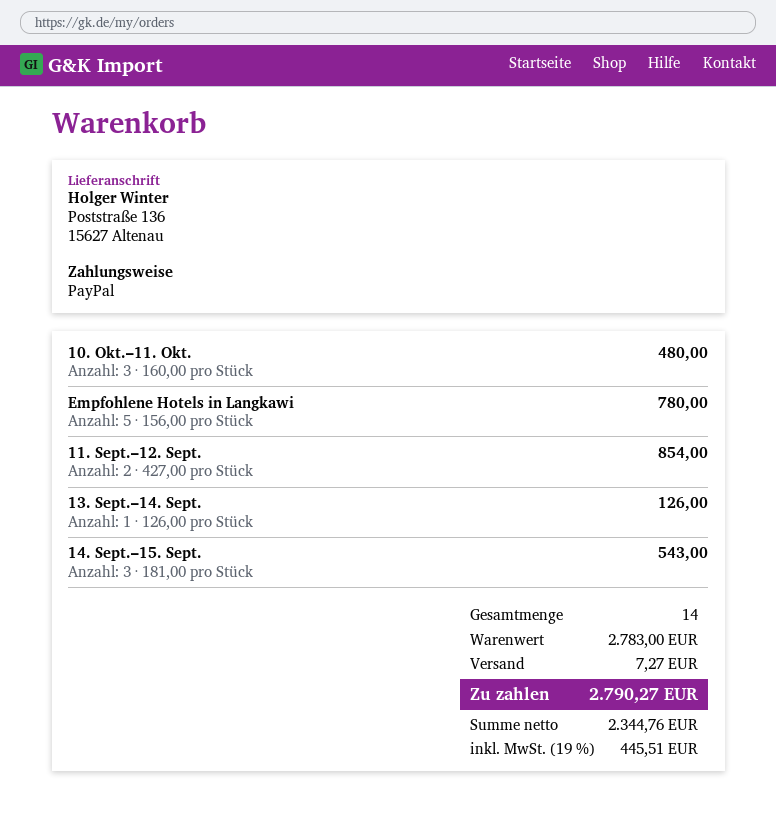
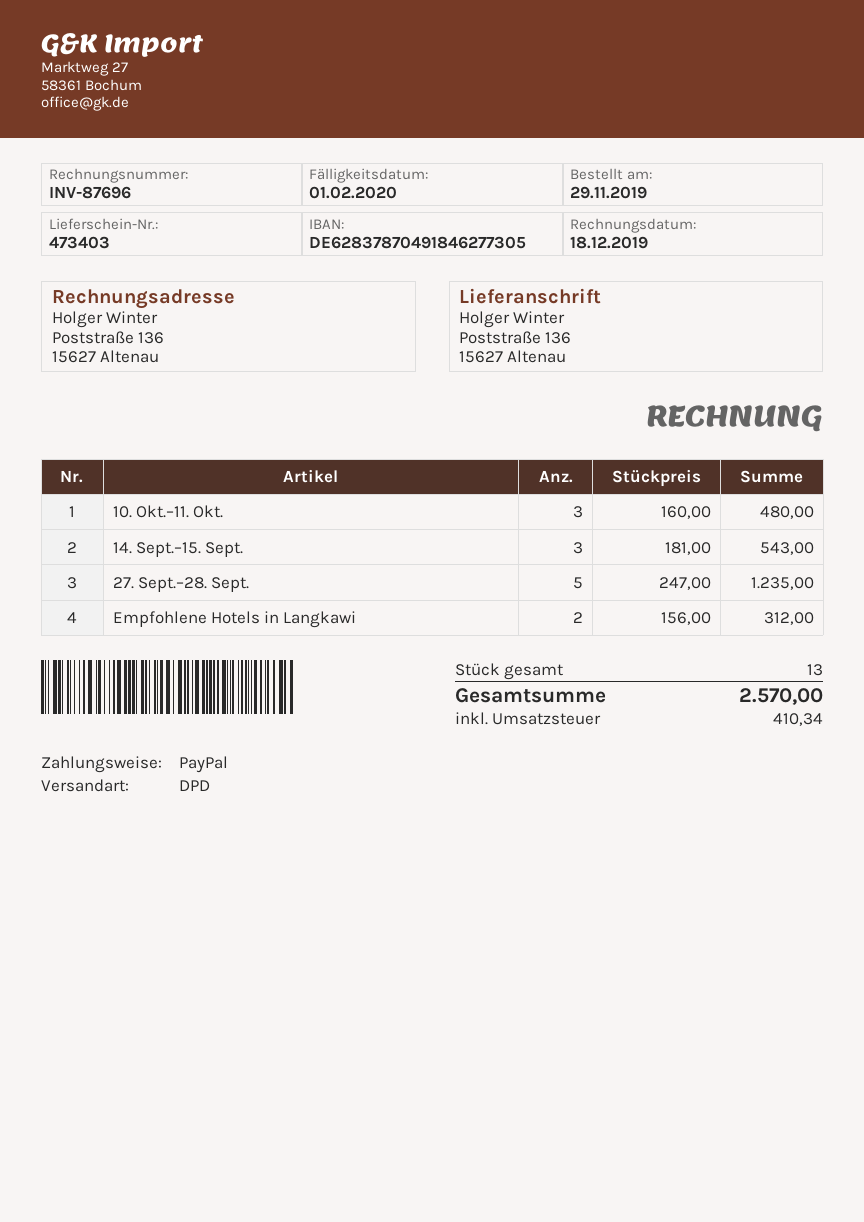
Empfohlene Hotels in Langkawi: 5 x 156.00 = 780.00 -> 2 x 156.00 = 312.00
11. Sept.–12. Sept.: 2 x 427.00 = 854.00 -> none
13. Sept.–14. Sept.: 1 x 126.00 = 126.00 -> none
27. Sept.–28. Sept.: none -> 5 x 247.00 = 1235.00
total quantity: 14 -> 13
shipping: 7.27 -> none
tax: 445.51 -> 410.34
total: 2790.27 -> 2570.00

